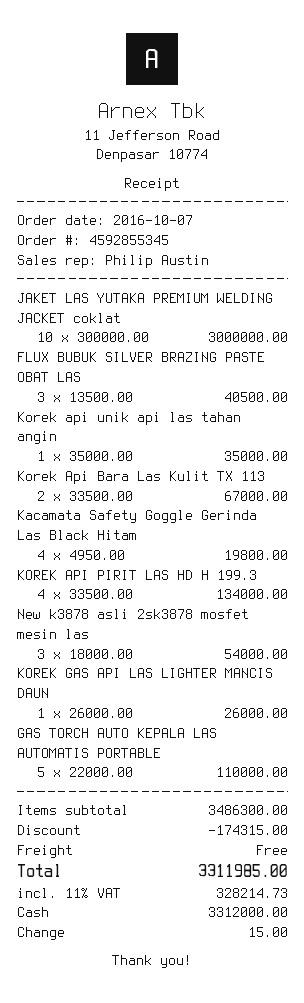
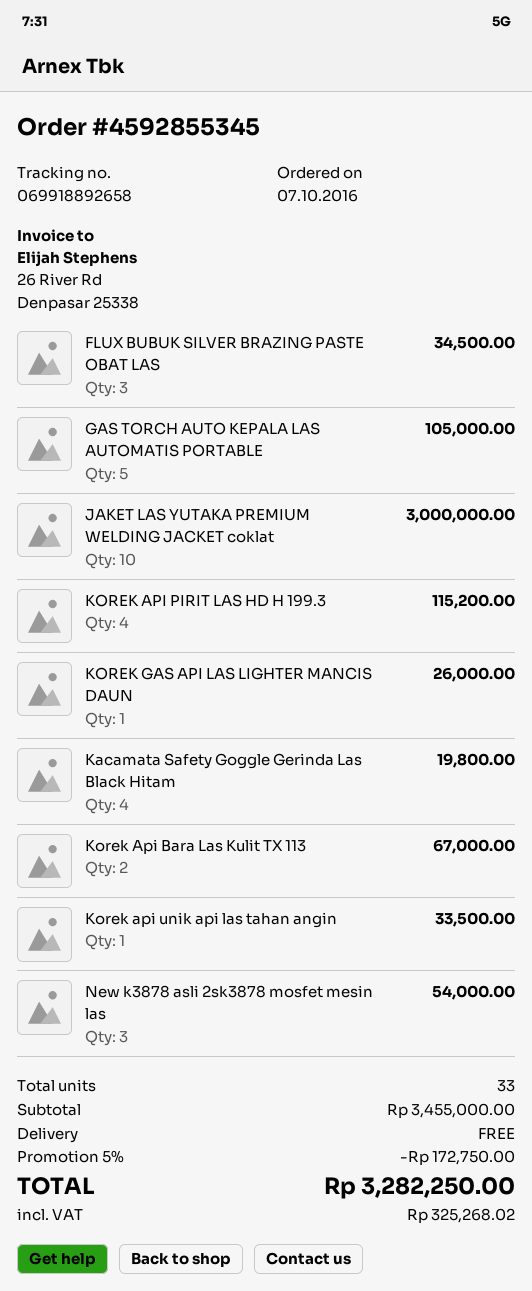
FLUX BUBUK SILVER BRAZING PASTE OBAT LAS: 3 for 40500.00 -> 3 for 34500.00
Korek api unik api las tahan angin: 1 for 35000.00 -> 1 for 33500.00
KOREK API PIRIT LAS HD H 199.3: 4 for 134000.00 -> 4 for 115200.00
GAS TORCH AUTO KEPALA LAS AUTOMATIS PORTABLE: 5 for 110000.00 -> 5 for 105000.00
subtotal: 3486300.00 -> 3455000.00
discount: 174315.00 -> 172750.00
tax: 328214.73 -> 325268.02
total: 3311985.00 -> 3282250.00

